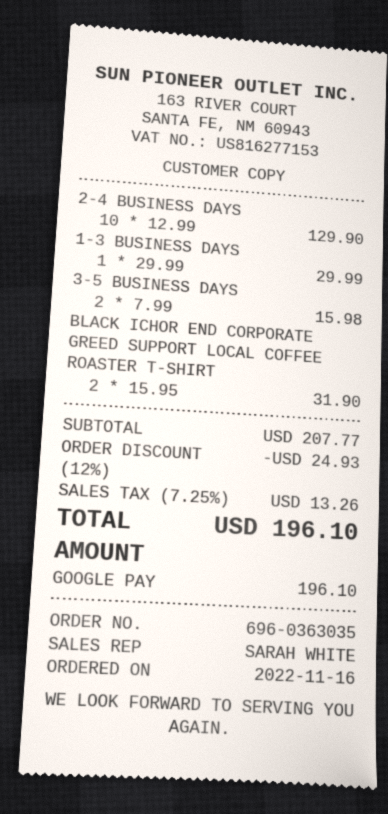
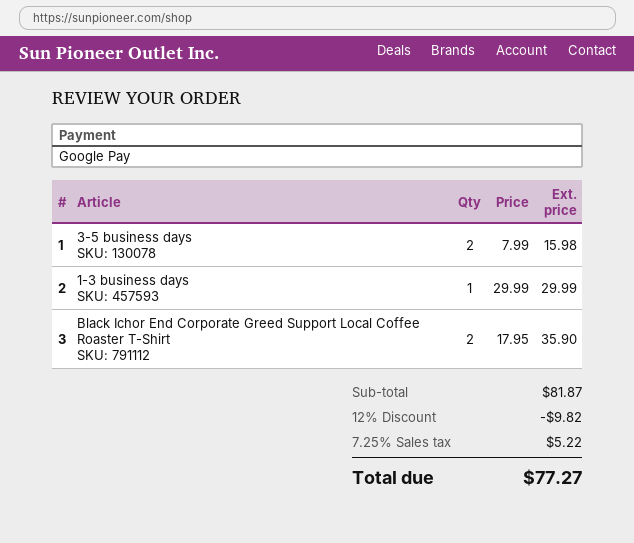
2-4 BUSINESS DAYS: 10 x 12.99 = 129.90 -> none
BLACK ICHOR END CORPORATE GREED SUPPORT LOCAL COFFEE ROASTER T-SHIRT: 2 x 15.95 = 31.90 -> 2 x 17.95 = 35.90
subtotal: 207.77 -> 81.87
discount: 12% = 24.93 -> 12% = 9.82
tax: 7.25% = 13.26 -> 7.25% = 5.22
total: 196.10 -> 77.27

